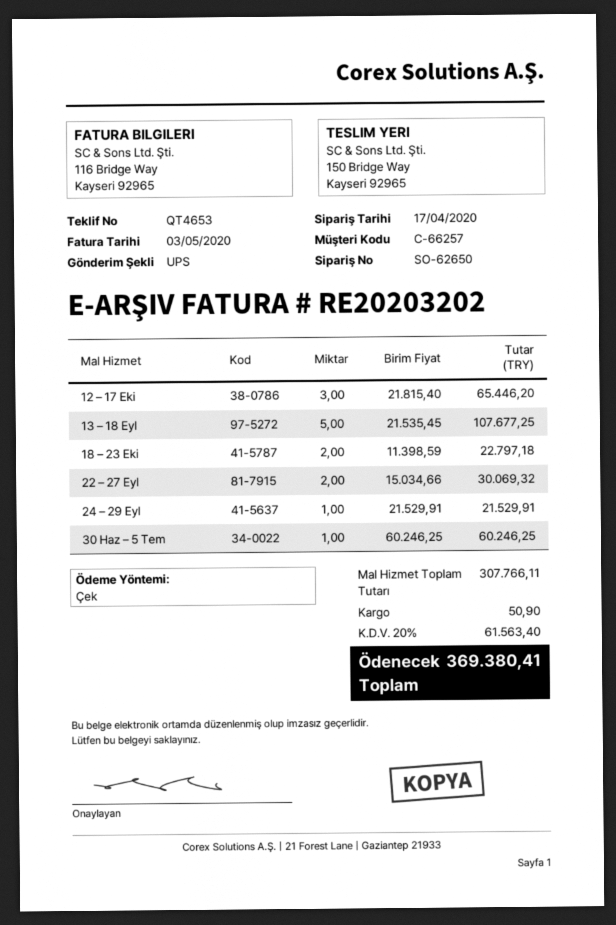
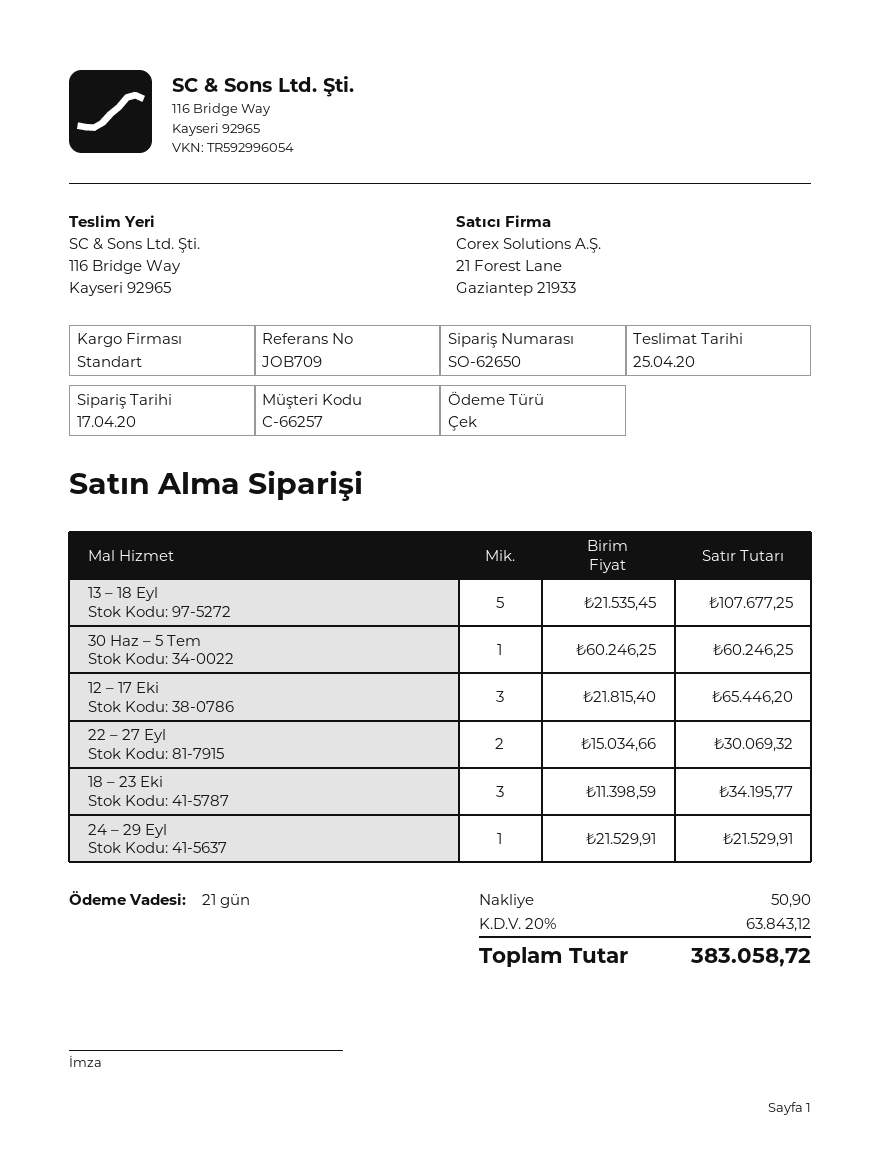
shipping method: UPS -> standard
ship to: 150 Bridge Way, Kayseri 92965 -> 116 Bridge Way, Kayseri 92965
18 – 23 Eki: 2 x 11398.59 = 22797.18 -> 3 x 11398.59 = 34195.77
tax: 20% = 61563.40 -> 20% = 63843.12
total: 369380.41 -> 383058.72

